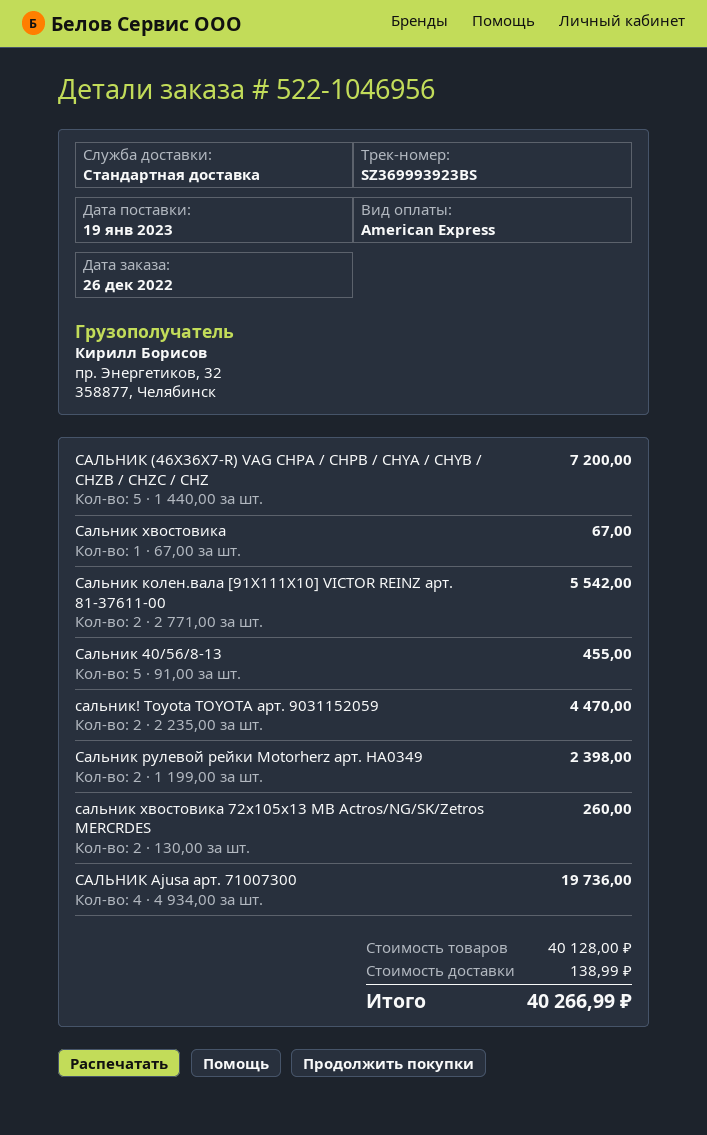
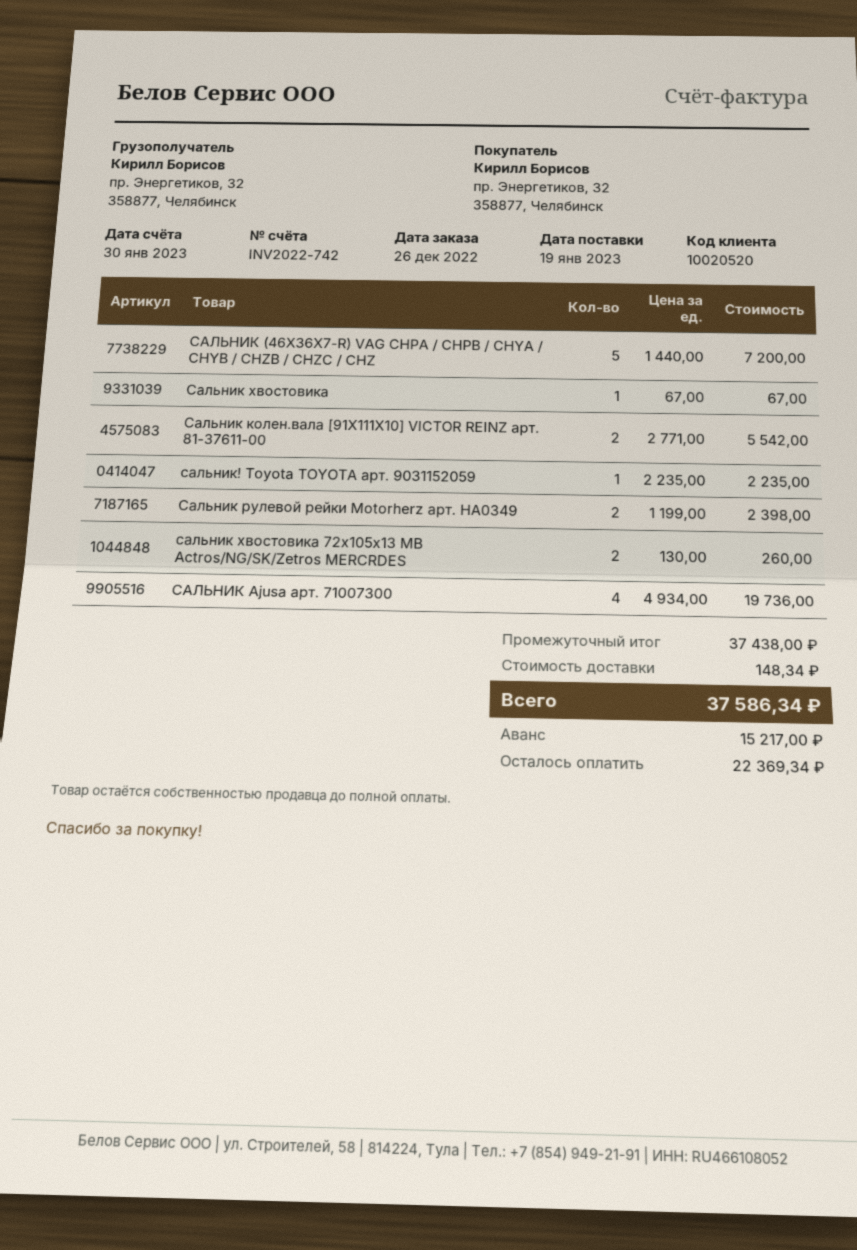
Сальник 40/56/8-13: 5 x 91.00 = 455.00 -> none
сальник! Toyota TOYOTA арт. 9031152059: 2 x 2235.00 = 4470.00 -> 1 x 2235.00 = 2235.00
subtotal: 40128.00 -> 37438.00
shipping: 138.99 -> 148.34
total: 40266.99 -> 37586.34

